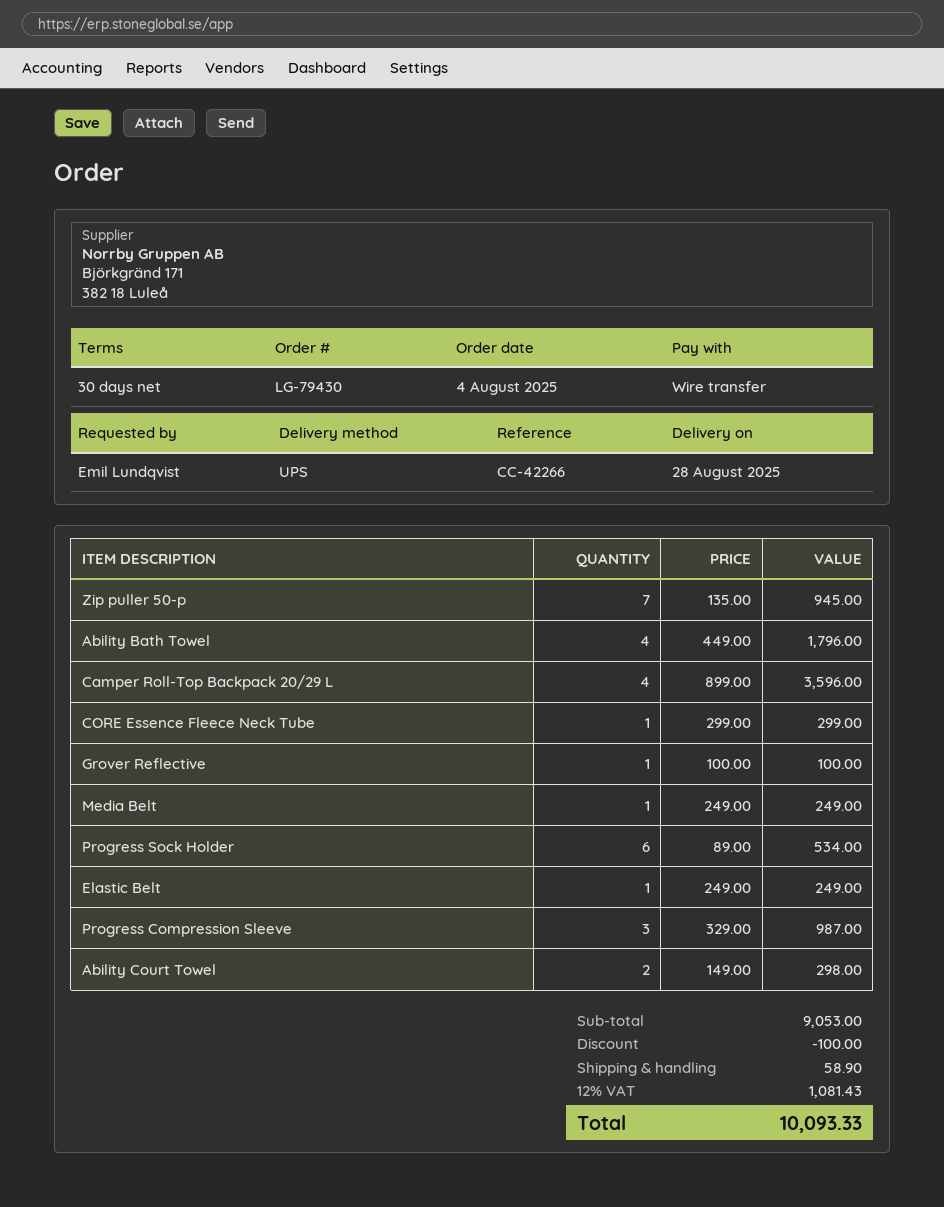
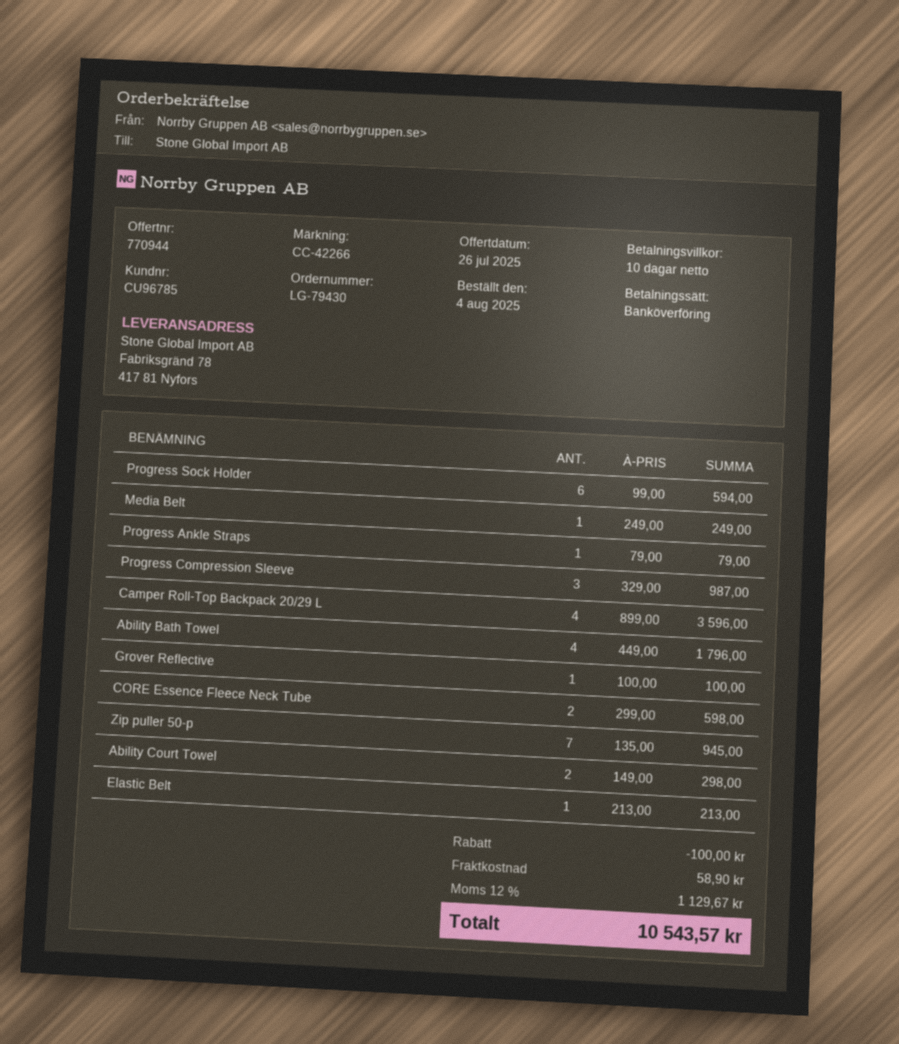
payment terms: 30 days -> 10 days
CORE Essence Fleece Neck Tube: 1 x 299.00 = 299.00 -> 2 x 299.00 = 598.00
Progress Sock Holder: 6 x 89.00 = 534.00 -> 6 x 99.00 = 594.00
Elastic Belt: 1 x 249.00 = 249.00 -> 1 x 213.00 = 213.00
Progress Ankle Straps: none -> 1 x 79.00 = 79.00
tax: 12% = 1081.43 -> 12% = 1129.67
total: 10093.33 -> 10543.57

